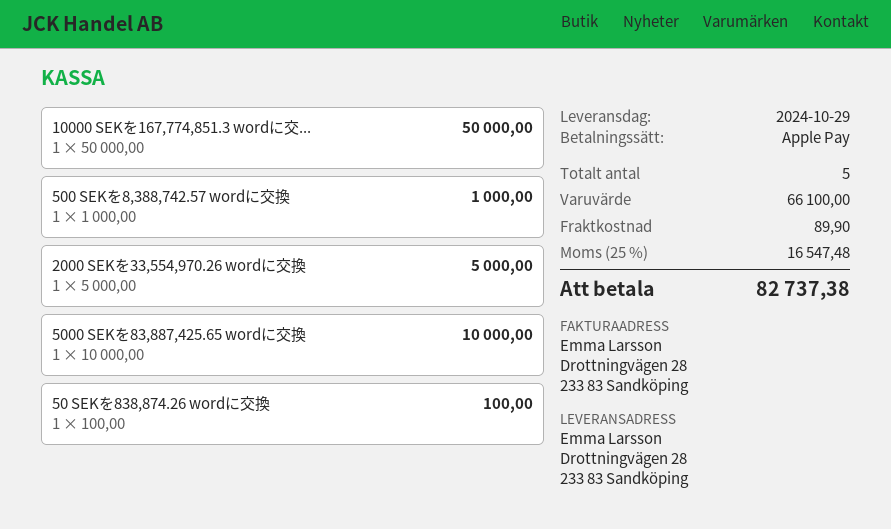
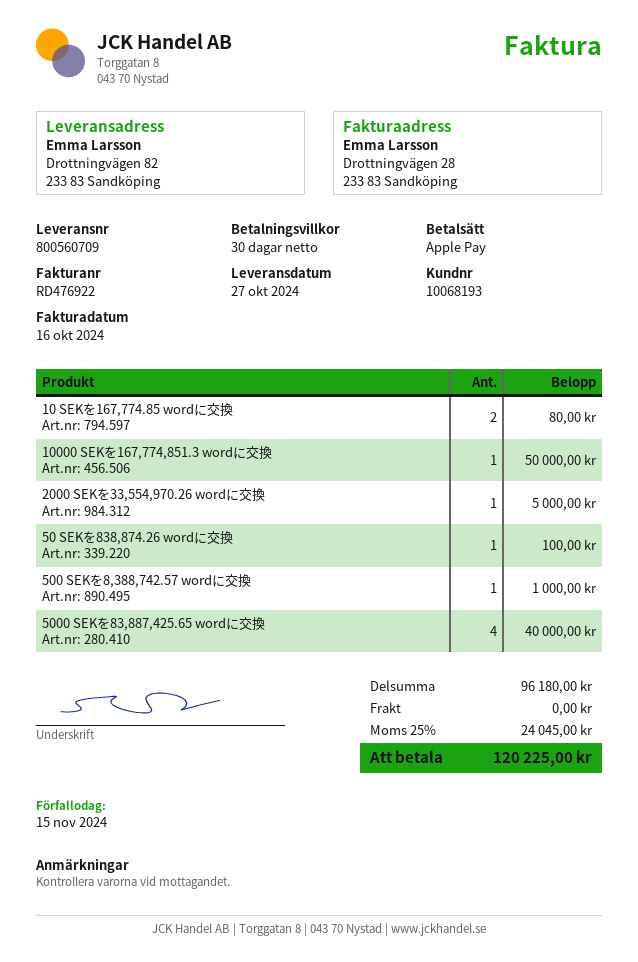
delivery date: 2024-10-29 -> 2024-10-27
ship to: Drottningvägen 28, 233 83 Sandköping -> Drottningvägen 82, 233 83 Sandköping
5000 SEKを83,887,425.65 wordに交換: 1 for 10000.00 -> 4 for 40000.00
10 SEKを167,774.85 wordに交換: none -> 2 for 80.00
subtotal: 66100.00 -> 96180.00
shipping: 89.90 -> 0.00
tax: 25% = 16547.48 -> 25% = 24045.00
total: 82737.38 -> 120225.00

